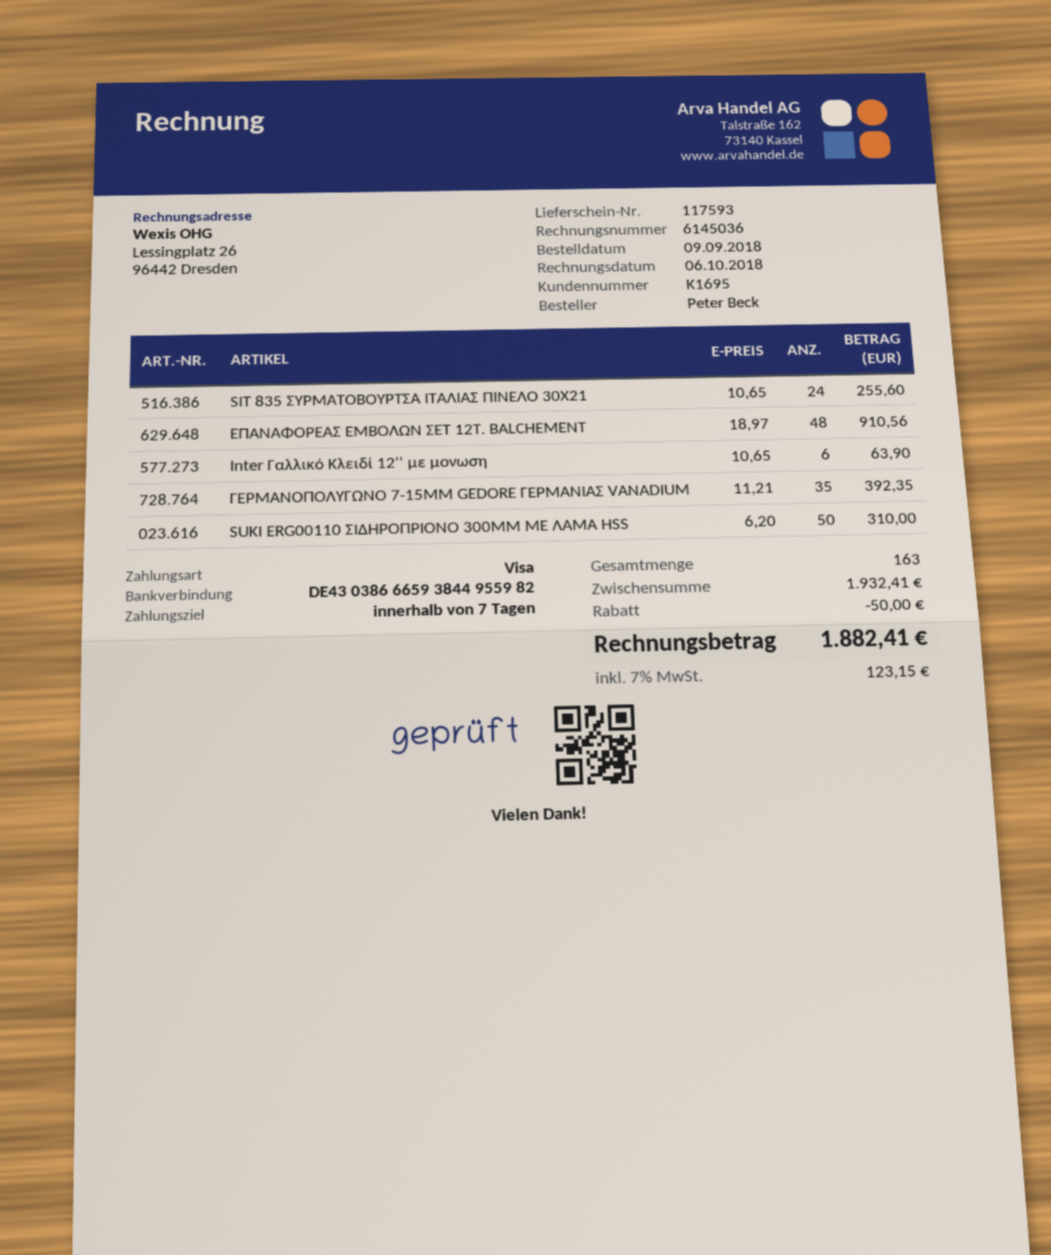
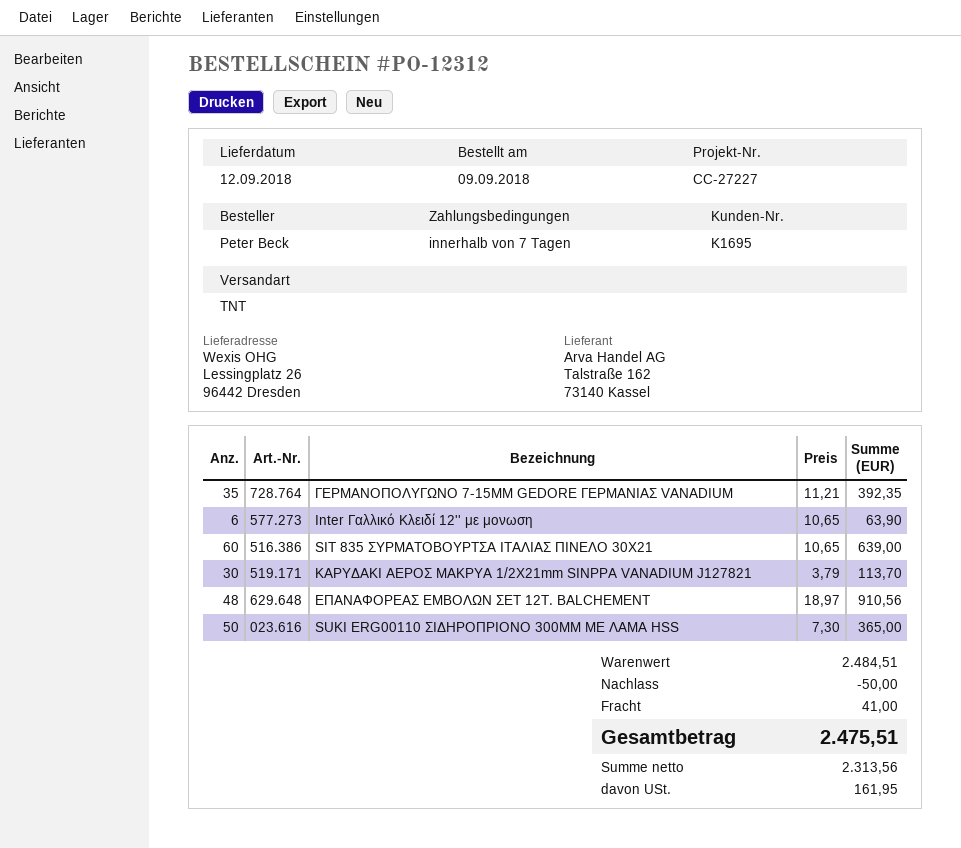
SIT 835 ΣΥΡΜΑΤΟΒΟΥΡΤΣΑ ΙΤΑΛΙΑΣ ΠΙΝΕΛΟ 30Χ21: 24 x 10.65 = 255.60 -> 60 x 10.65 = 639.00
SUKI ERG00110 ΣΙΔΗΡΟΠΡΙΟΝΟ 300ΜΜ ΜΕ ΛΑΜΑ HSS: 50 x 6.20 = 310.00 -> 50 x 7.30 = 365.00
ΚΑΡΥΔΑΚΙ ΑΕΡΟΣ ΜΑΚΡΥΑ 1/2Χ21mm SINPPA VANADIUM J127821: none -> 30 x 3.79 = 113.70
subtotal: 1932.41 -> 2484.51
shipping: none -> 41.00
tax: 123.15 -> 161.95
total: 1882.41 -> 2475.51

